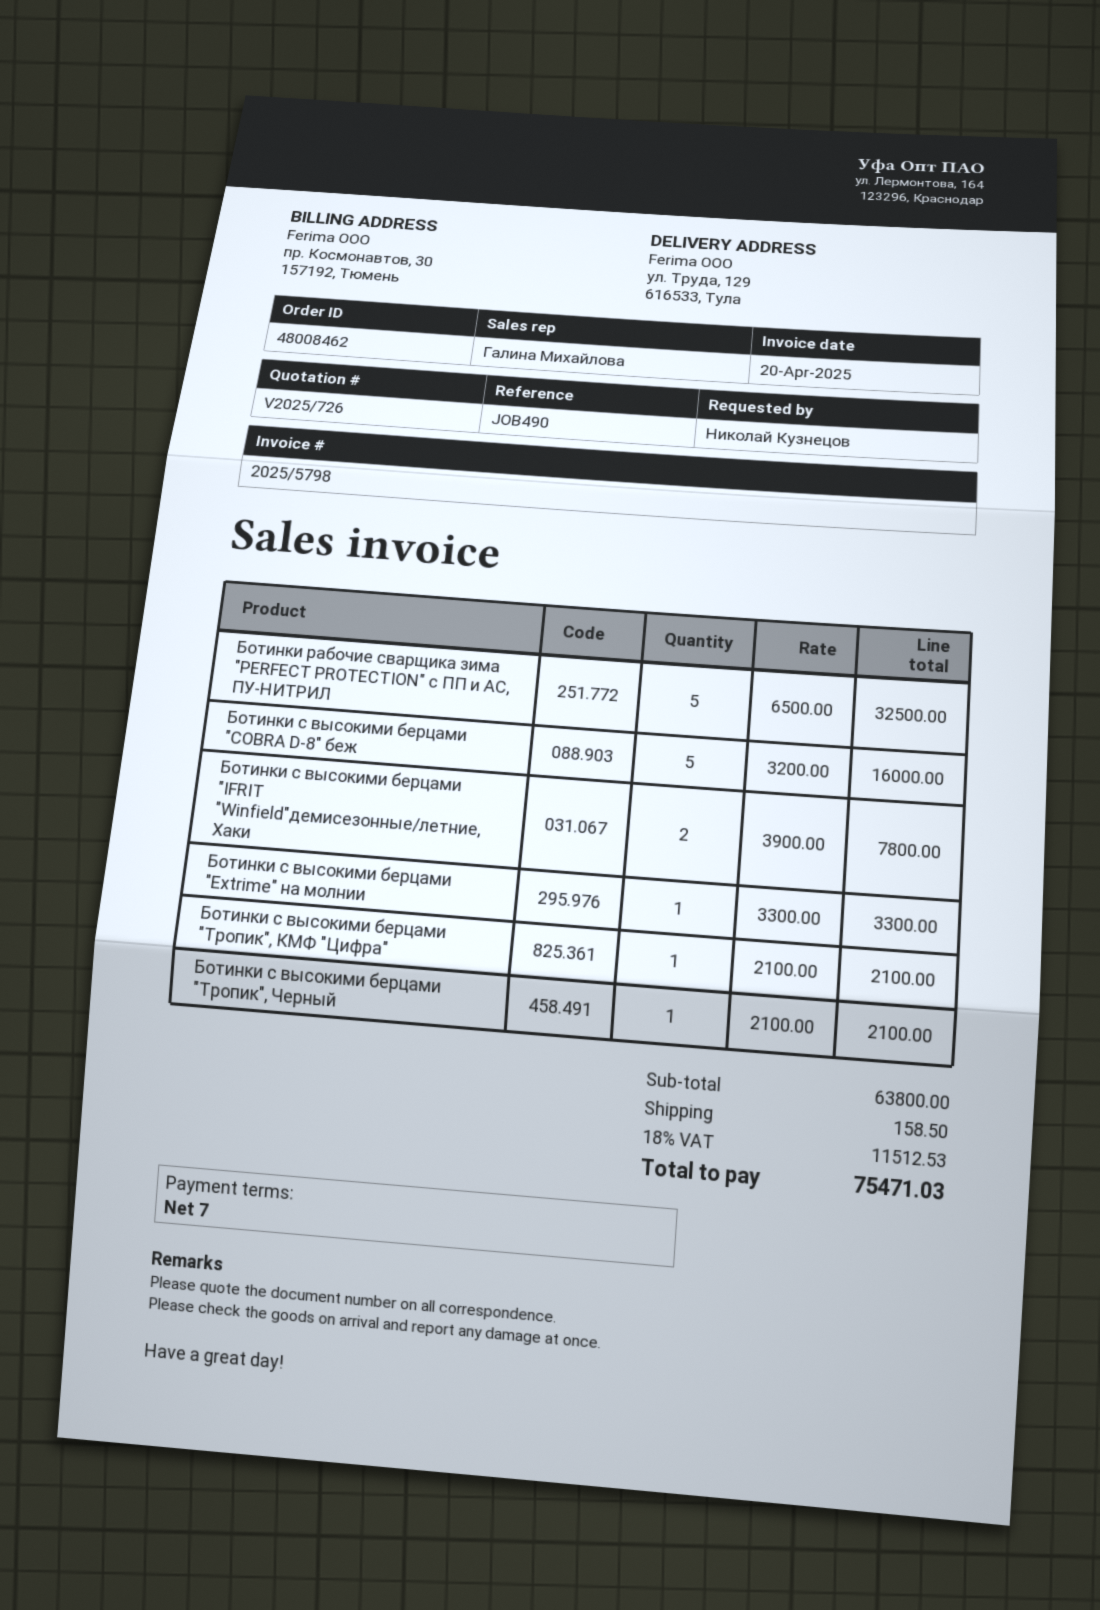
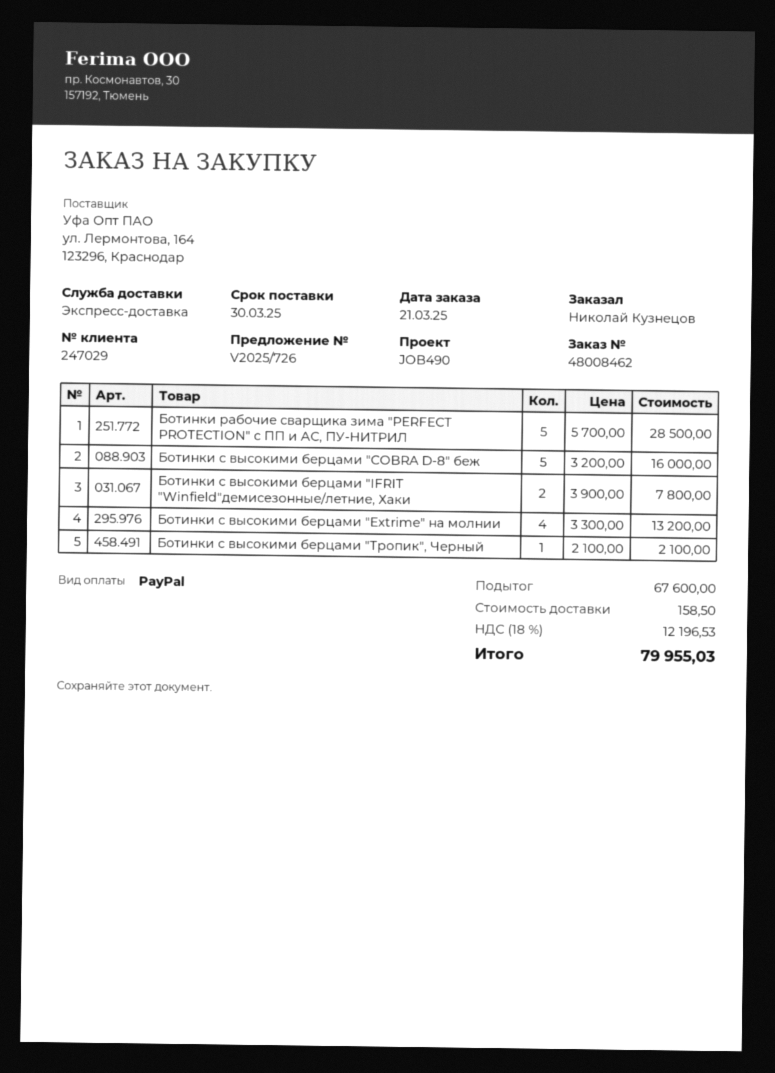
Ботинки рабочие сварщика зима "PERFECT PROTECTION" с ПП и АС, ПУ-НИТРИЛ: 5 x 6500.00 = 32500.00 -> 5 x 5700.00 = 28500.00
Ботинки с высокими берцами "Extrime" на молнии: 1 x 3300.00 = 3300.00 -> 4 x 3300.00 = 13200.00
Ботинки с высокими берцами "Тропик", КМФ "Цифра": 1 x 2100.00 = 2100.00 -> none
subtotal: 63800.00 -> 67600.00
tax: 18% = 11512.53 -> 18% = 12196.53
total: 75471.03 -> 79955.03

